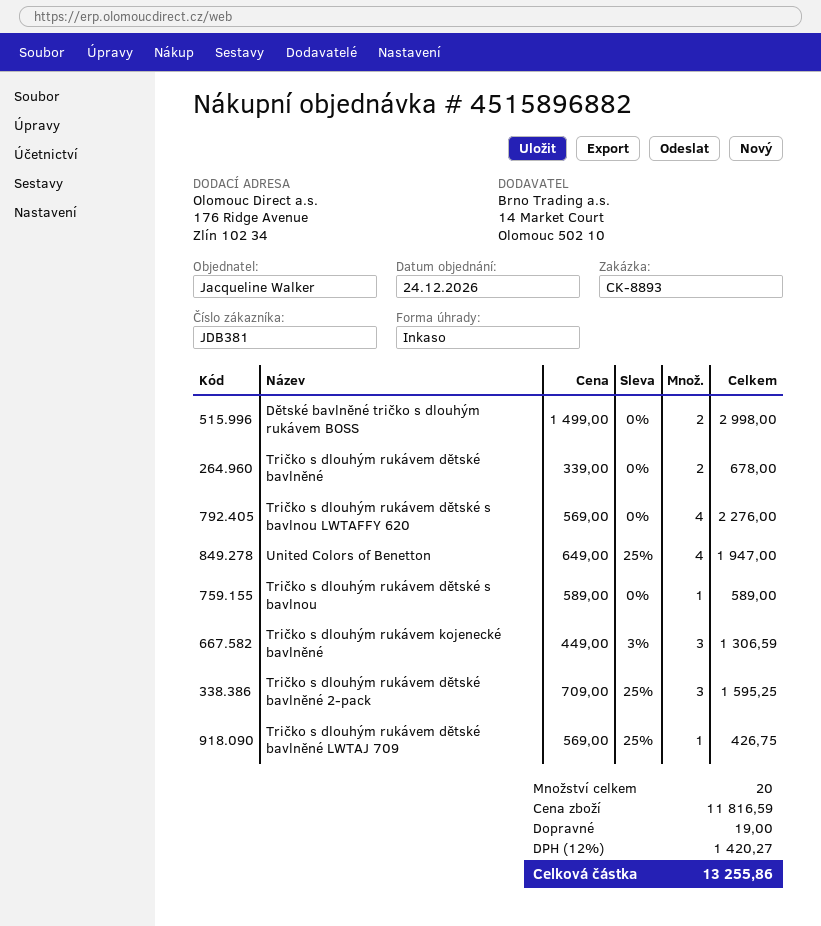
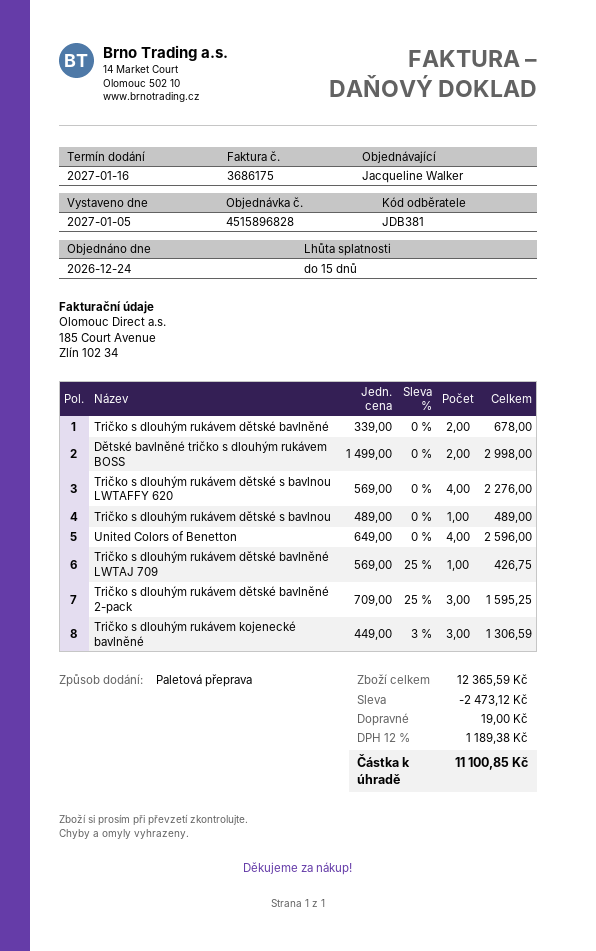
order number: 4515896882 -> 4515896828
United Colors of Benetton: 4 x 649.00 - 25% = 1947.00 -> 4 x 649.00 = 2596.00
Tričko s dlouhým rukávem dětské s bavlnou: 1 x 589.00 = 589.00 -> 1 x 489.00 = 489.00
subtotal: 11816.59 -> 12365.59
discount: none -> 2473.12
tax: 12% = 1420.27 -> 12% = 1189.38
total: 13255.86 -> 11100.85

